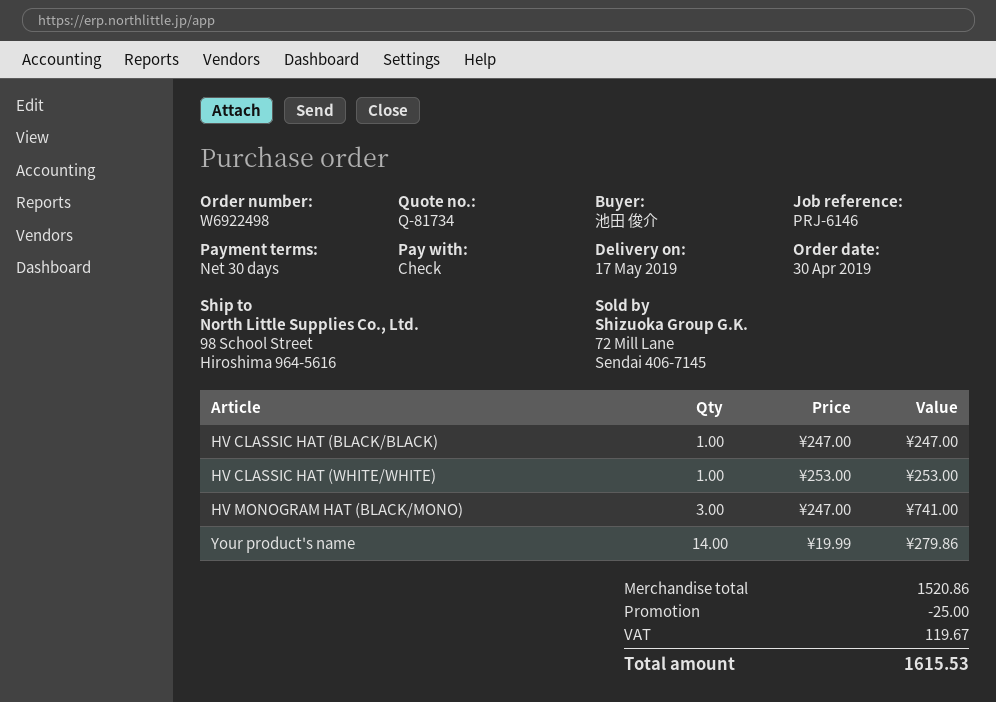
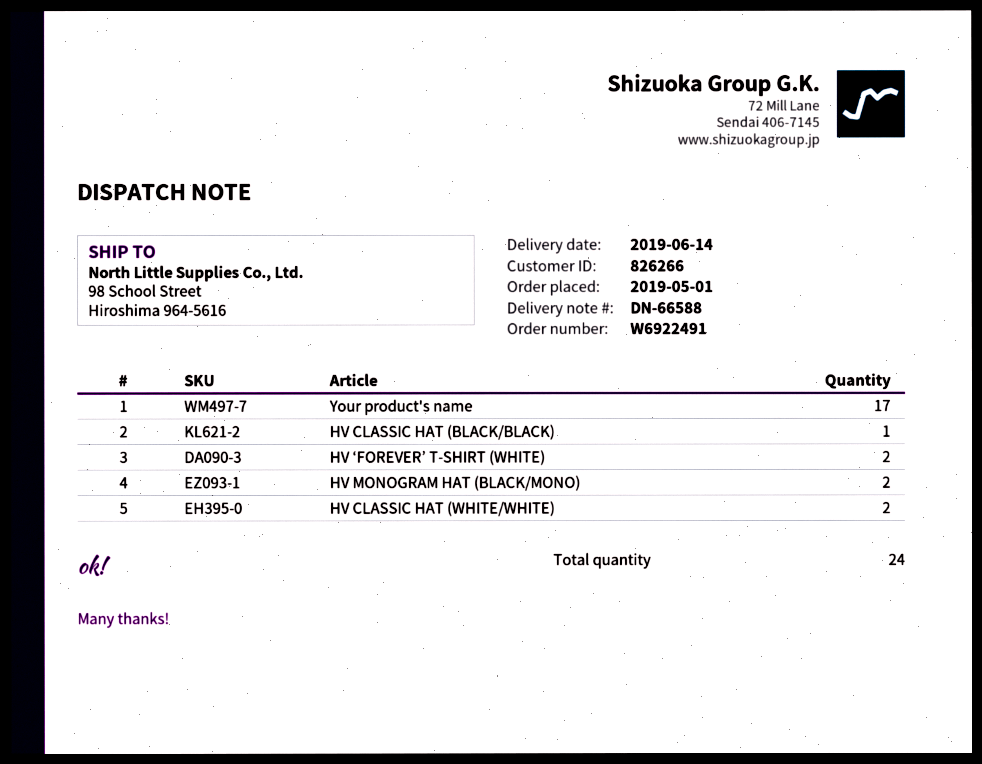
order number: W6922498 -> W6922491
order date: 2019-04-30 -> 2019-05-01
delivery date: 2019-05-17 -> 2019-06-14
HV CLASSIC HAT (WHITE/WHITE): 1 -> 2
HV MONOGRAM HAT (BLACK/MONO): 3 -> 2
Your product's name: 14 -> 17
HV ‘FOREVER’ T-SHIRT (WHITE): none -> 2

